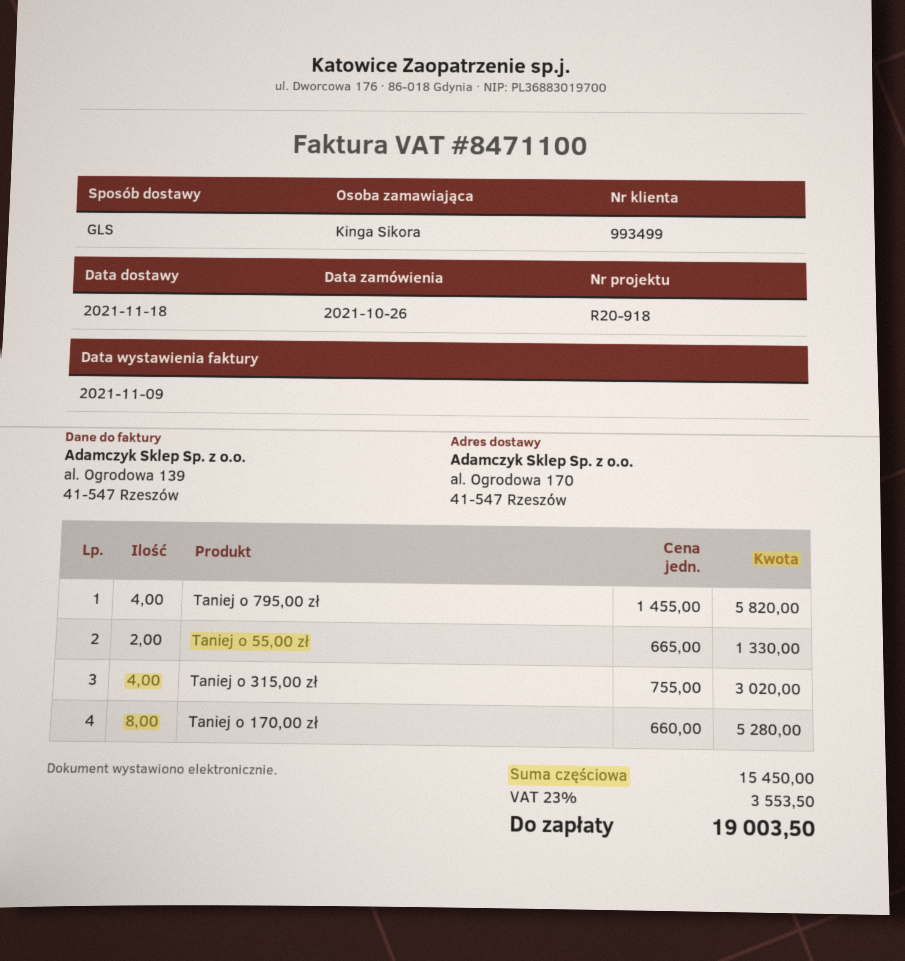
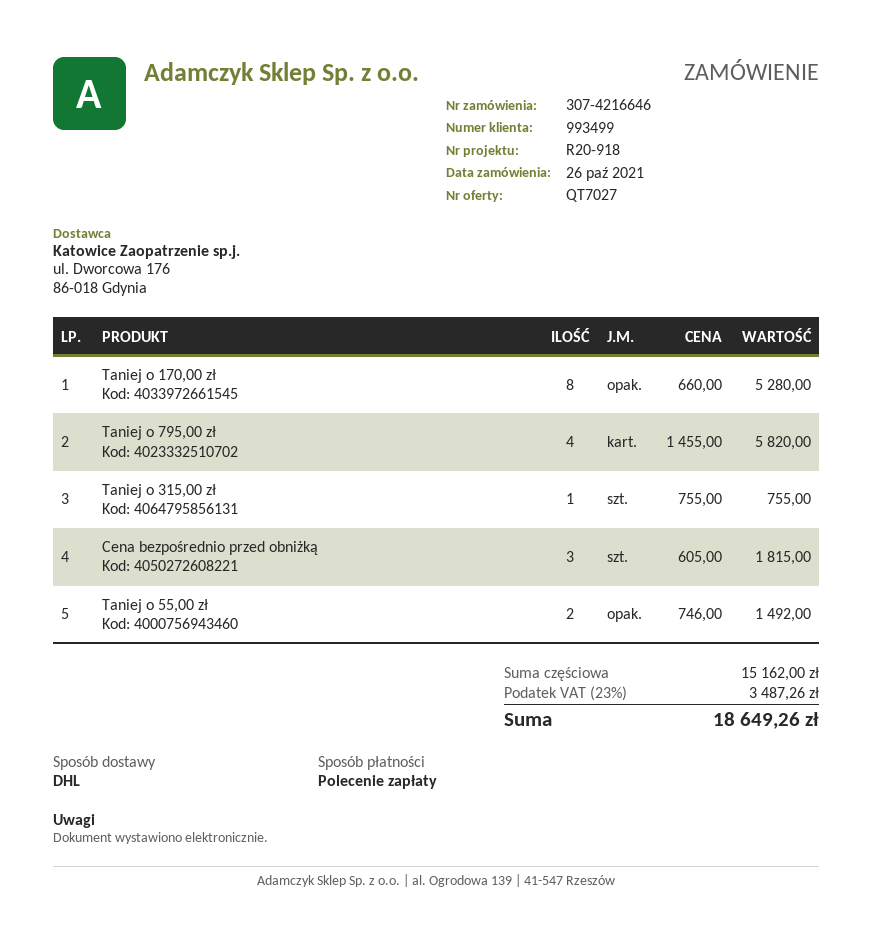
shipping method: GLS -> DHL
Taniej o 55,00 zł: 2 x 665.00 = 1330.00 -> 2 x 746.00 = 1492.00
Taniej o 315,00 zł: 4 x 755.00 = 3020.00 -> 1 x 755.00 = 755.00
Cena bezpośrednio przed obniżką: none -> 3 x 605.00 = 1815.00
subtotal: 15450.00 -> 15162.00
tax: 23% = 3553.50 -> 23% = 3487.26
total: 19003.50 -> 18649.26

